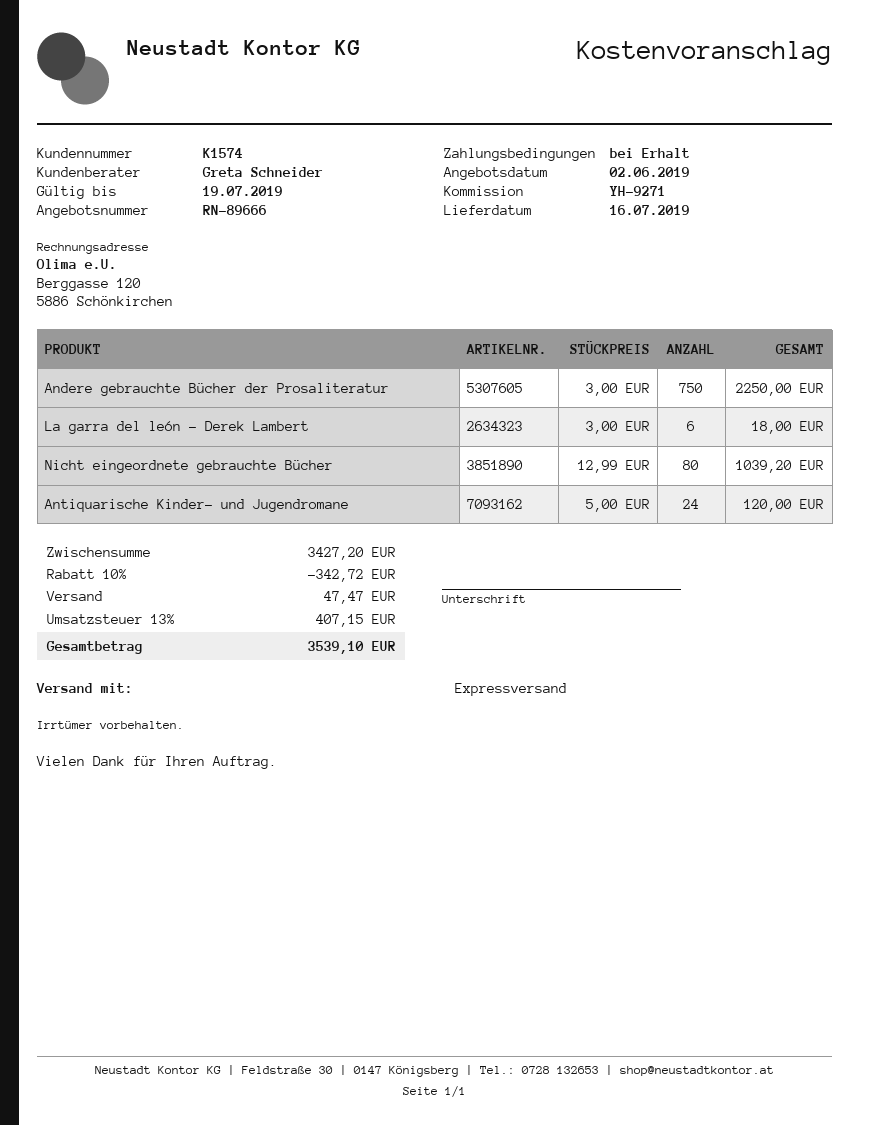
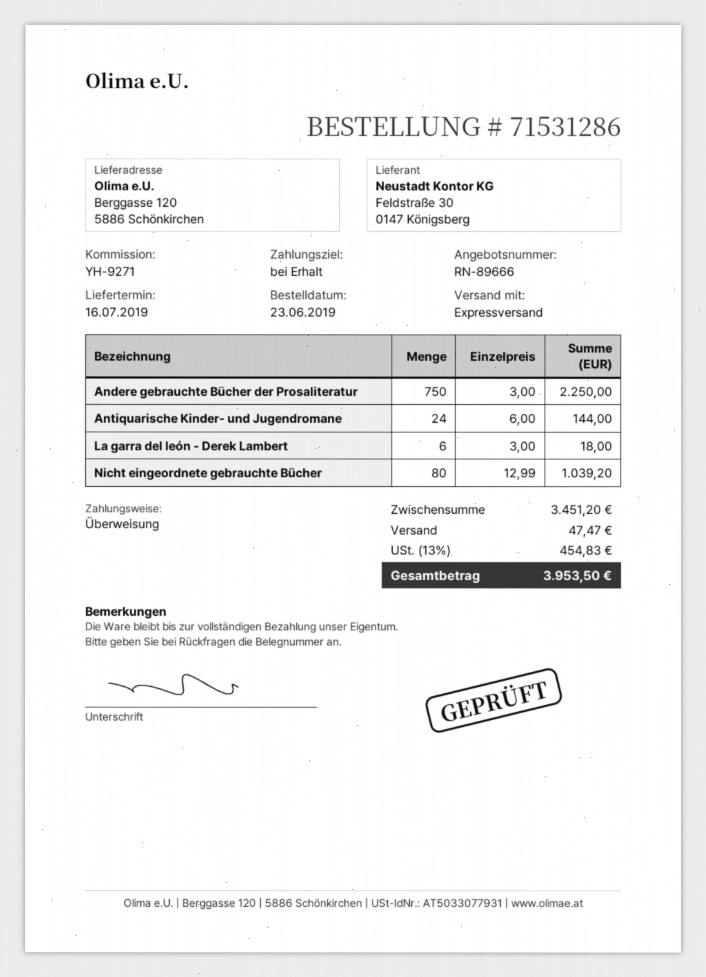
Antiquarische Kinder- und Jugendromane: 24 x 5.00 = 120.00 -> 24 x 6.00 = 144.00
subtotal: 3427.20 -> 3451.20
discount: 10% = 342.72 -> none
tax: 13% = 407.15 -> 13% = 454.83
total: 3539.10 -> 3953.50

